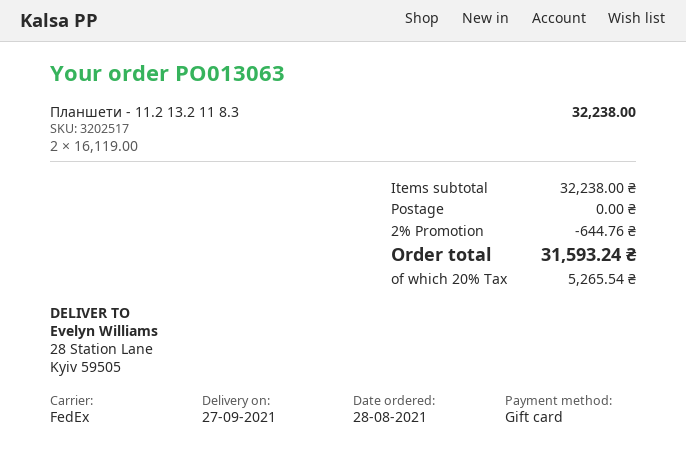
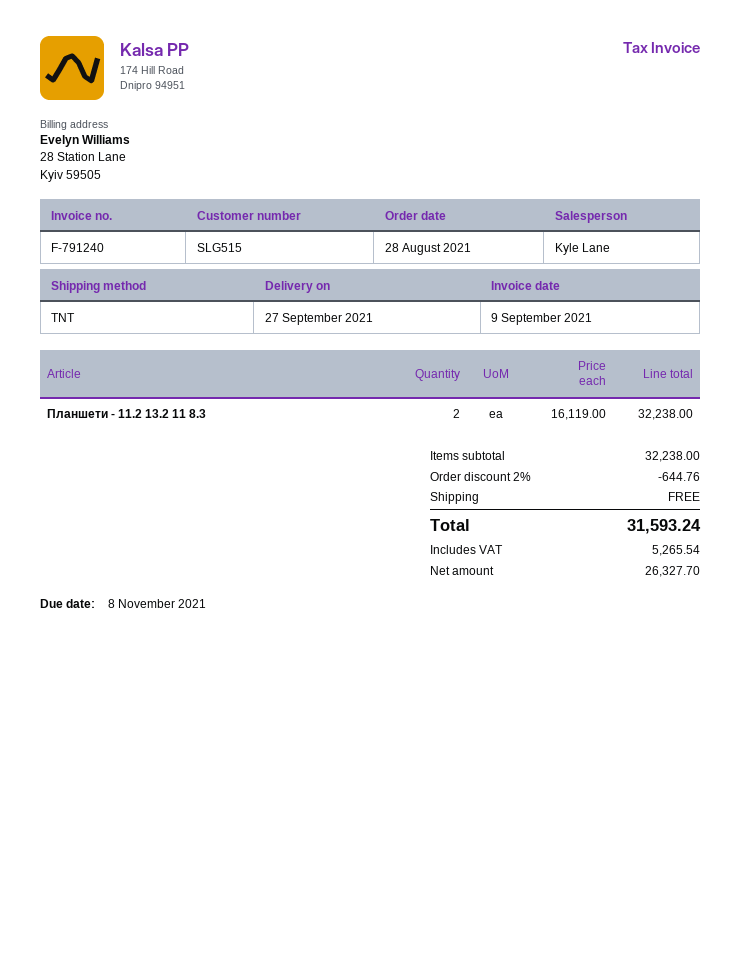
shipping method: FedEx -> TNT

